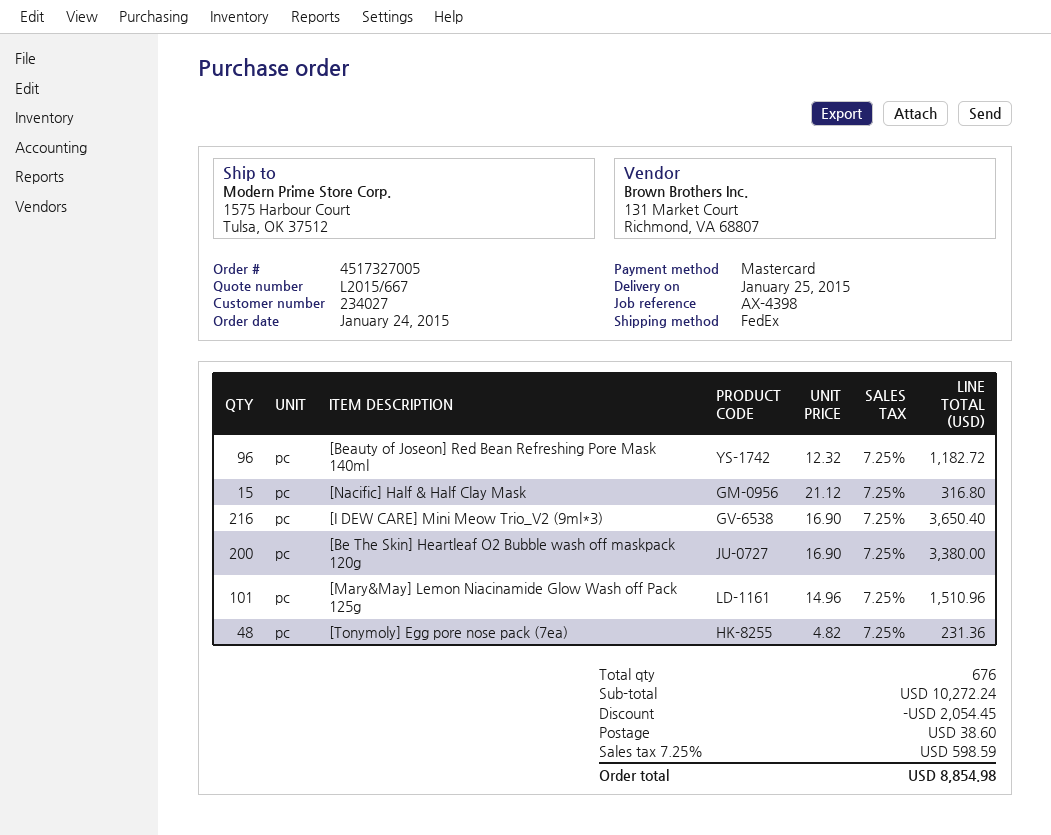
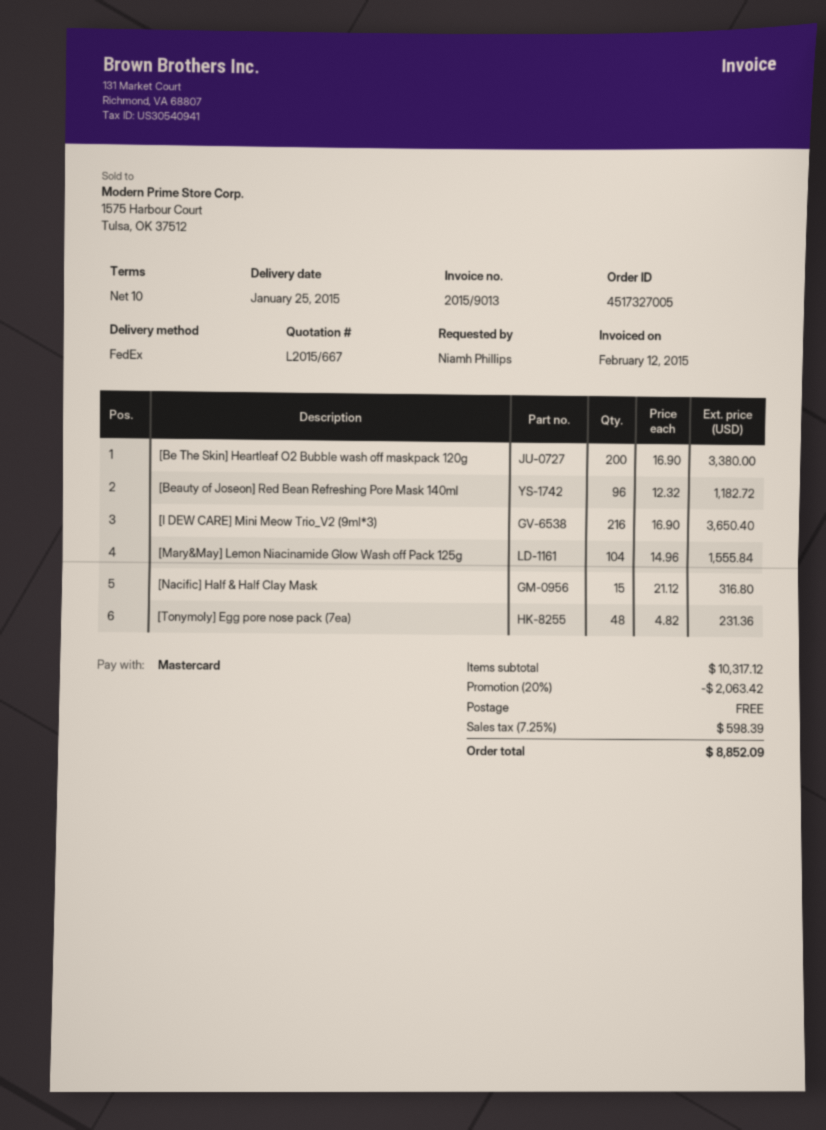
[Mary&May] Lemon Niacinamide Glow Wash off Pack 125g: 101 x 14.96 = 1510.96 -> 104 x 14.96 = 1555.84
subtotal: 10272.24 -> 10317.12
discount: 2054.45 -> 2063.42
shipping: 38.60 -> 0.00
tax: 7.25% = 598.59 -> 7.25% = 598.39
total: 8854.98 -> 8852.09

